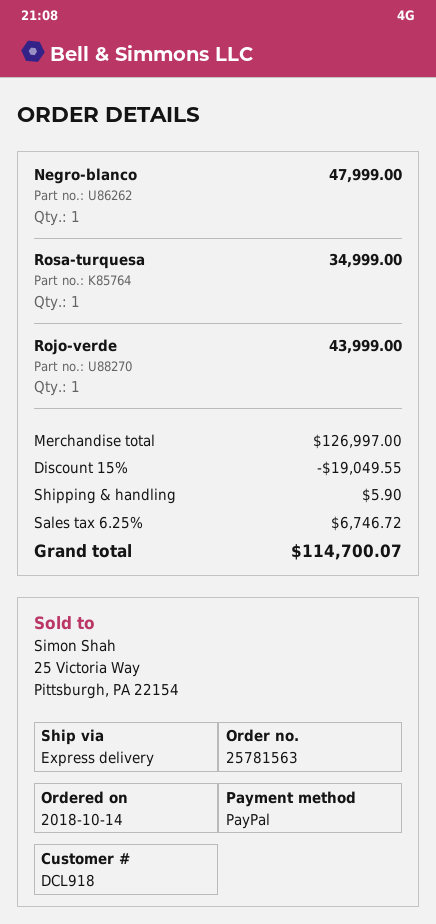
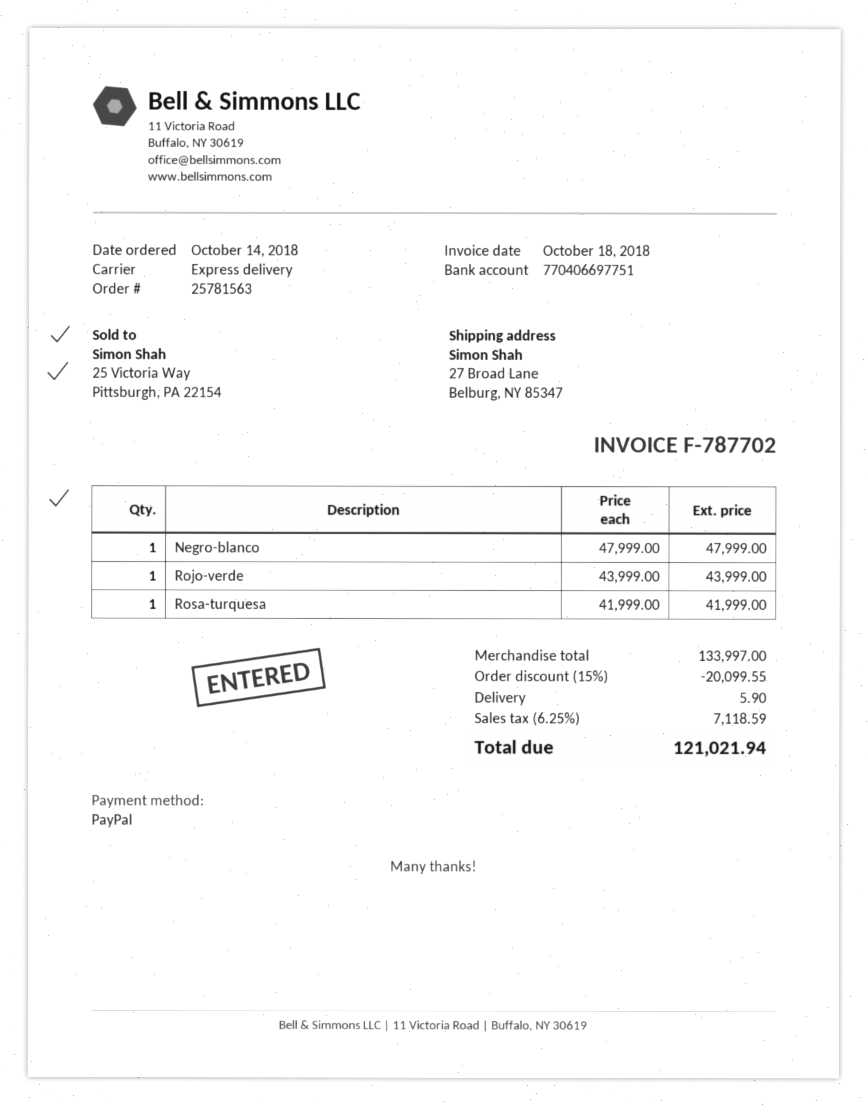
Rosa-turquesa: 1 for 34999.00 -> 1 for 41999.00
subtotal: 126997.00 -> 133997.00
discount: 15% = 19049.55 -> 15% = 20099.55
tax: 6.25% = 6746.72 -> 6.25% = 7118.59
total: 114700.07 -> 121021.94

